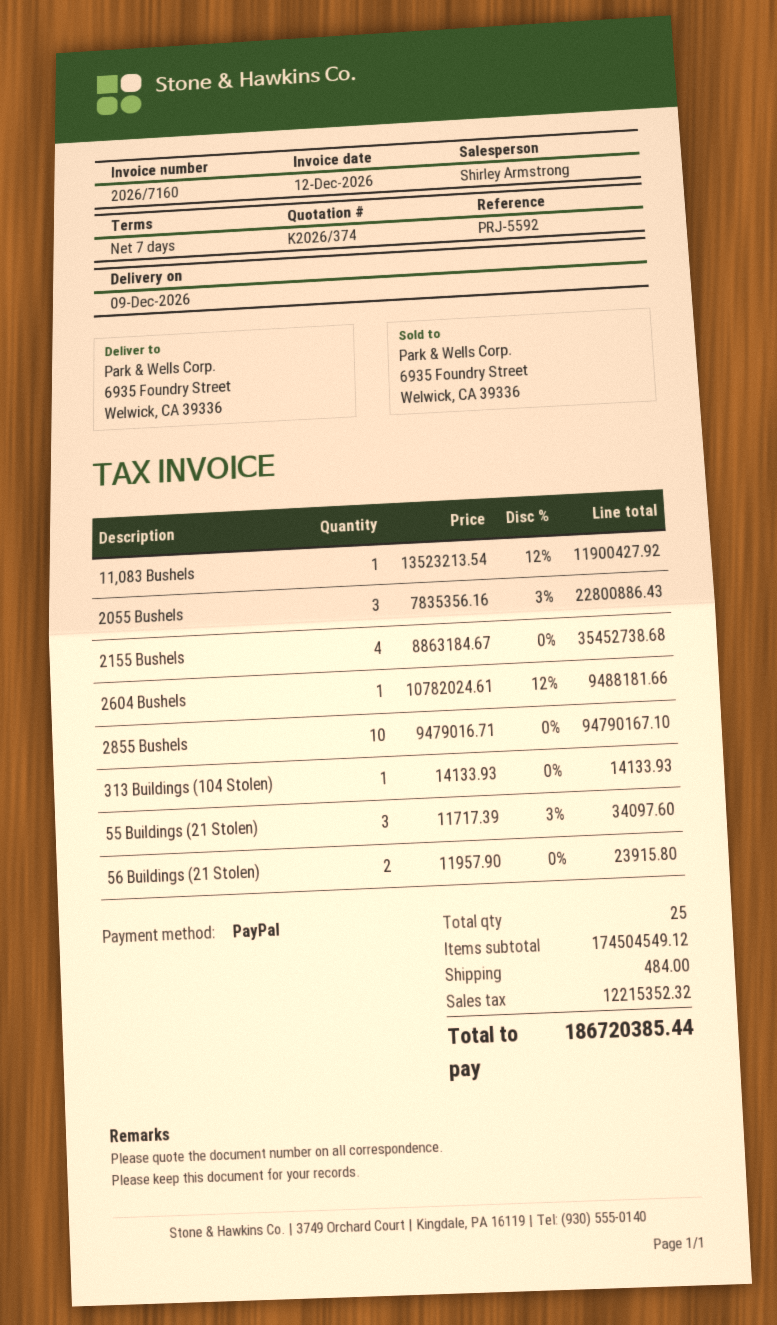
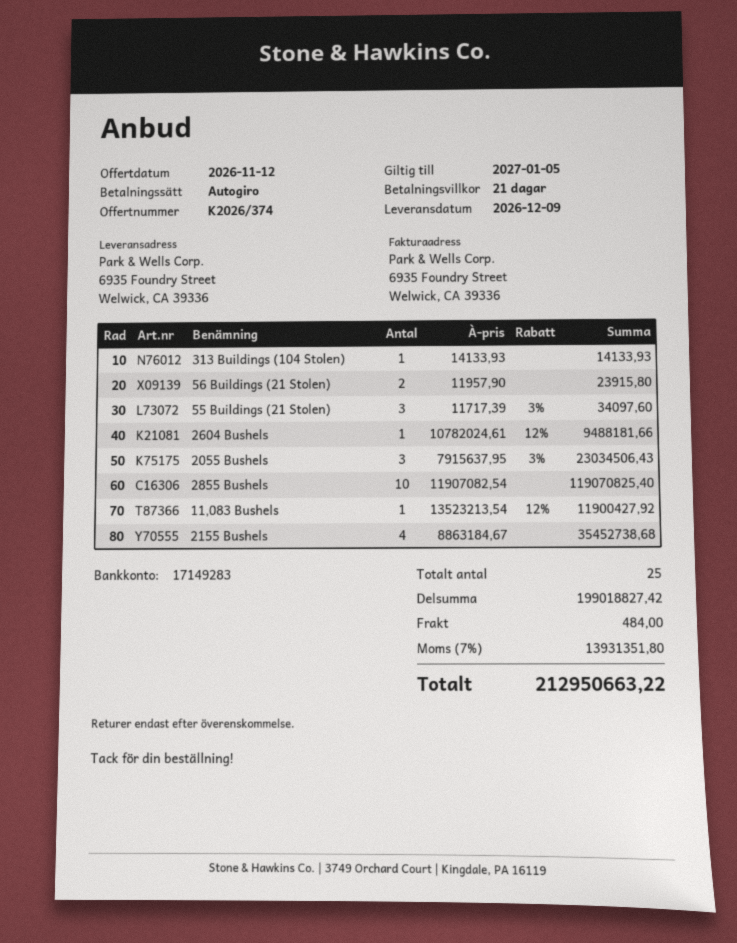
payment terms: 7 days -> 21 days
payment method: PayPal -> direct debit
2055 Bushels: 3 x 7835356.16 - 3% = 22800886.43 -> 3 x 7915637.95 - 3% = 23034506.43
2855 Bushels: 10 x 9479016.71 = 94790167.10 -> 10 x 11907082.54 = 119070825.40
subtotal: 174504549.12 -> 199018827.42
tax: 12215352.32 -> 13931351.80
total: 186720385.44 -> 212950663.22

